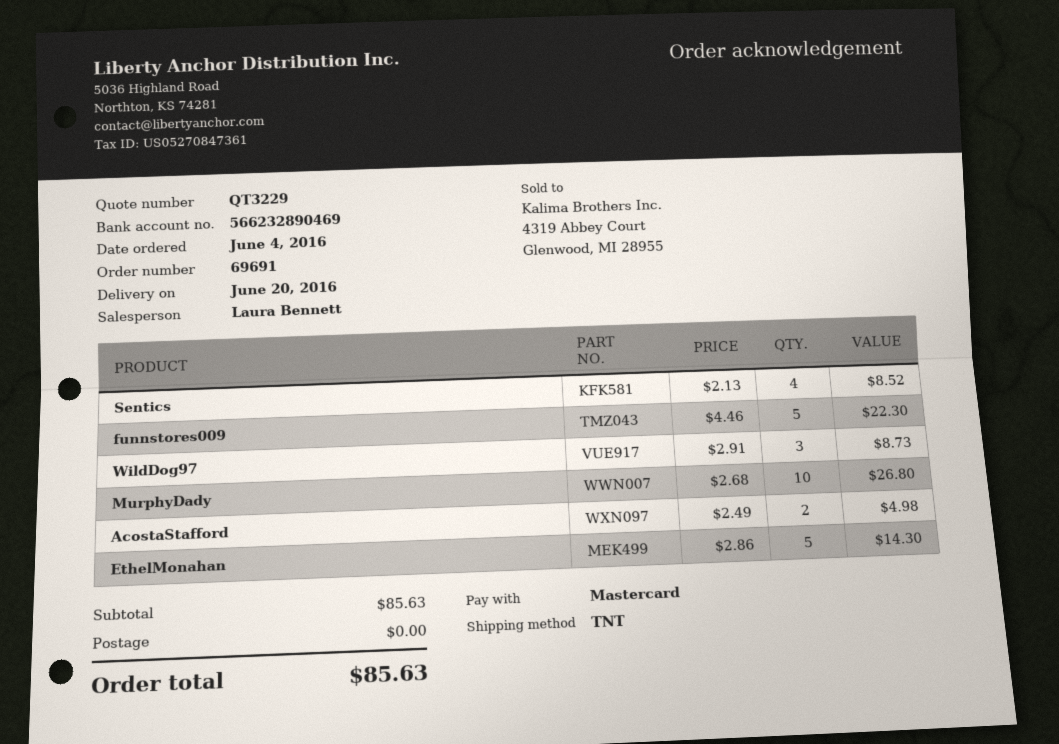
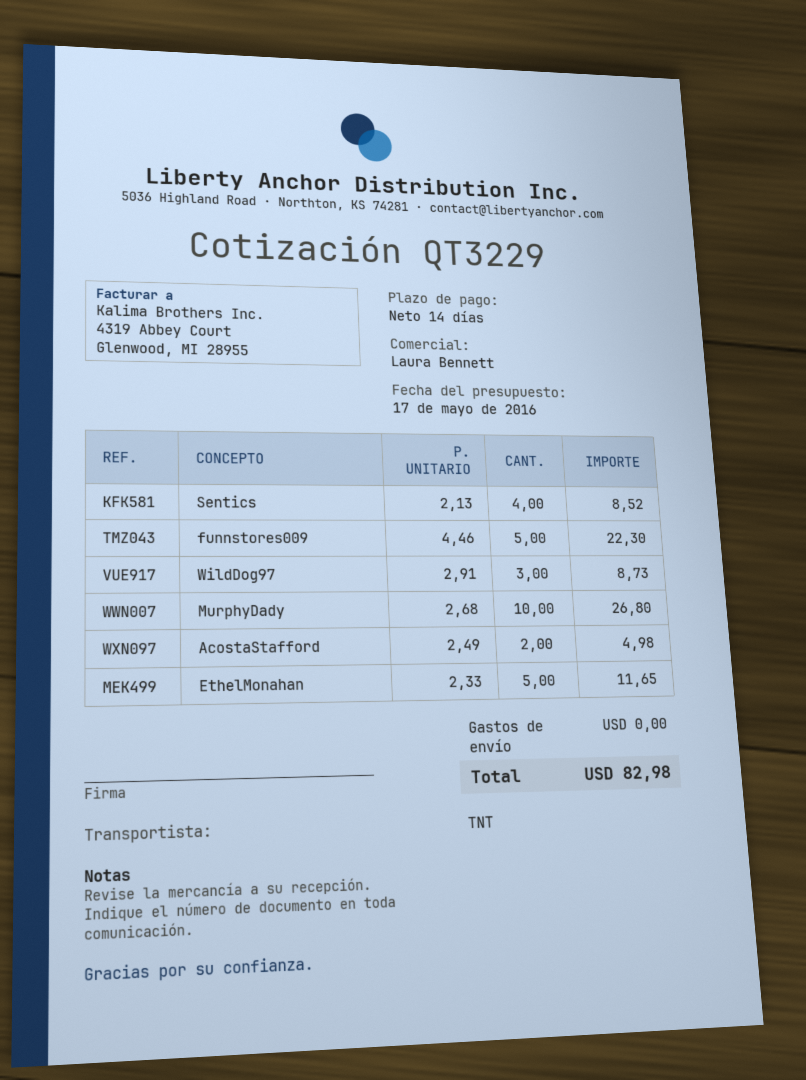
EthelMonahan: 5 x 2.86 = 14.30 -> 5 x 2.33 = 11.65
total: 85.63 -> 82.98

